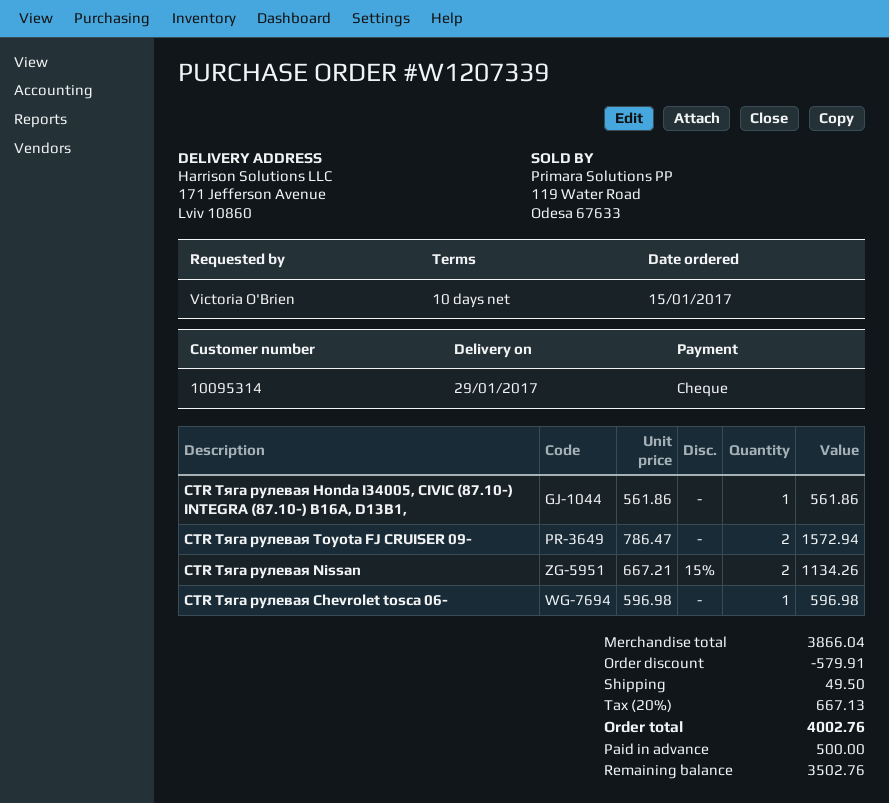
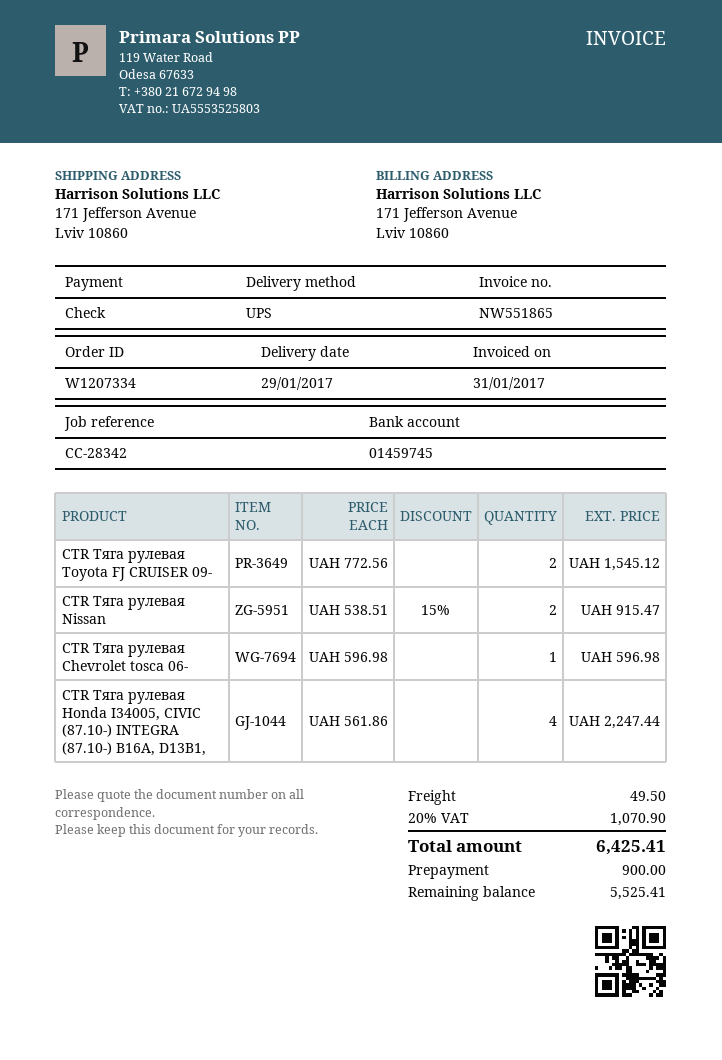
order number: W1207339 -> W1207334
CTR Тяга рулевая Honda I34005, CIVIC (87.10-) INTEGRA (87.10-) B16A, D13B1,: 1 x 561.86 = 561.86 -> 4 x 561.86 = 2247.44
CTR Тяга рулевая Toyota FJ CRUISER 09-: 2 x 786.47 = 1572.94 -> 2 x 772.56 = 1545.12
CTR Тяга рулевая Nissan: 2 x 667.21 - 15% = 1134.26 -> 2 x 538.51 - 15% = 915.47
discount: 579.91 -> none
tax: 20% = 667.13 -> 20% = 1070.90
total: 4002.76 -> 6425.41
deposit: 500.00 -> 900.00
balance: 3502.76 -> 5525.41

